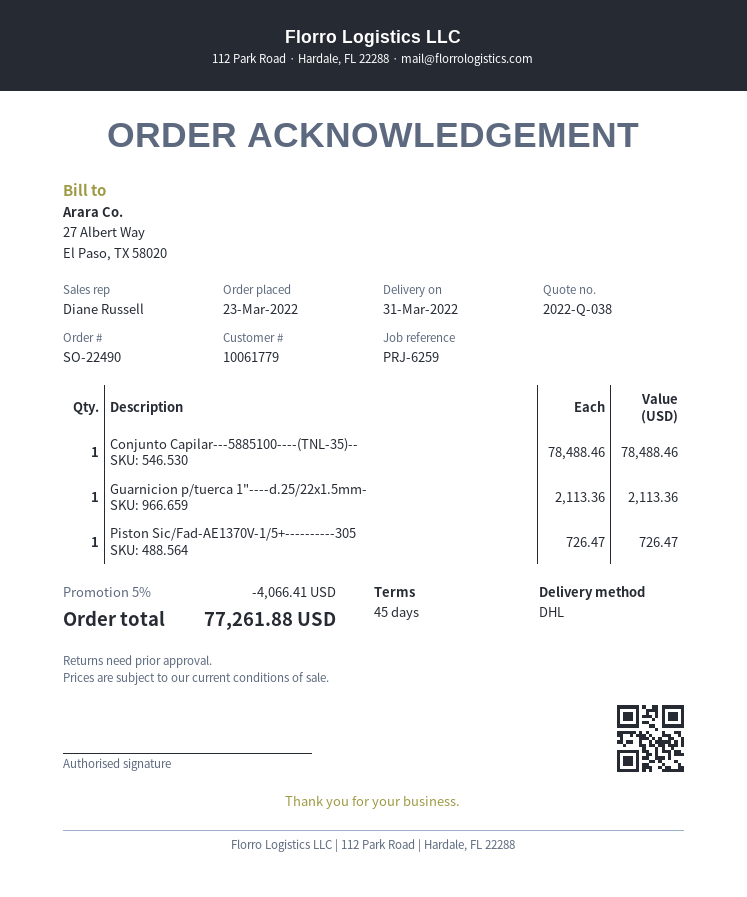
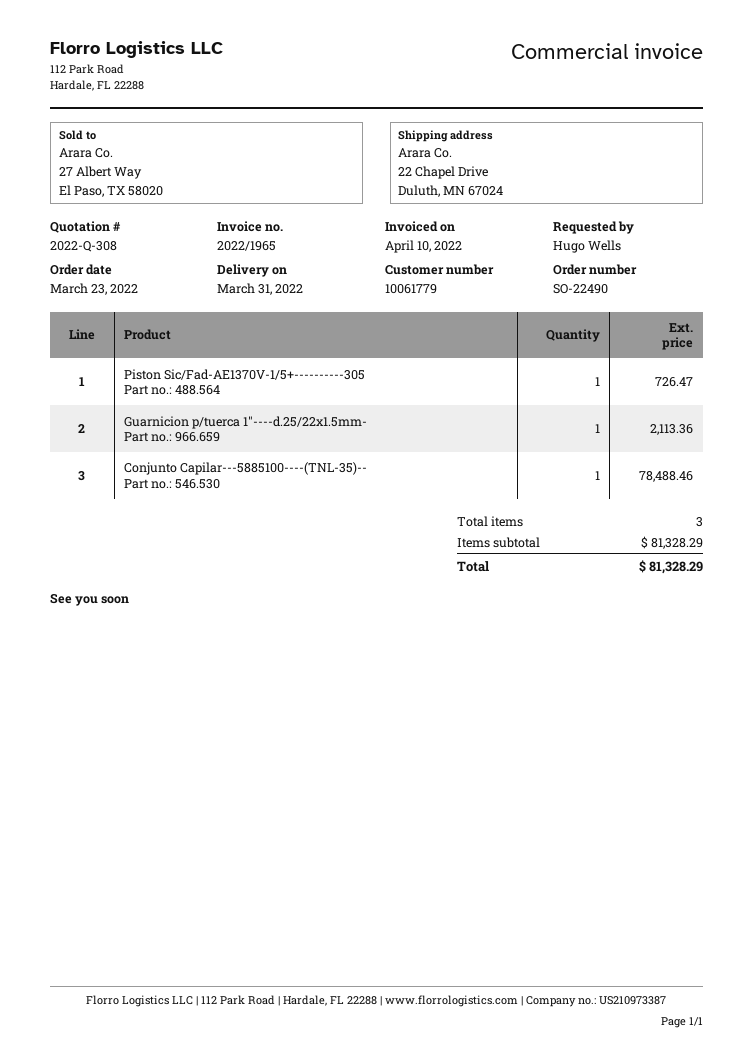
quote number: 2022-Q-038 -> 2022-Q-308
discount: 5% = 4066.41 -> none
total: 77261.88 -> 81328.29

